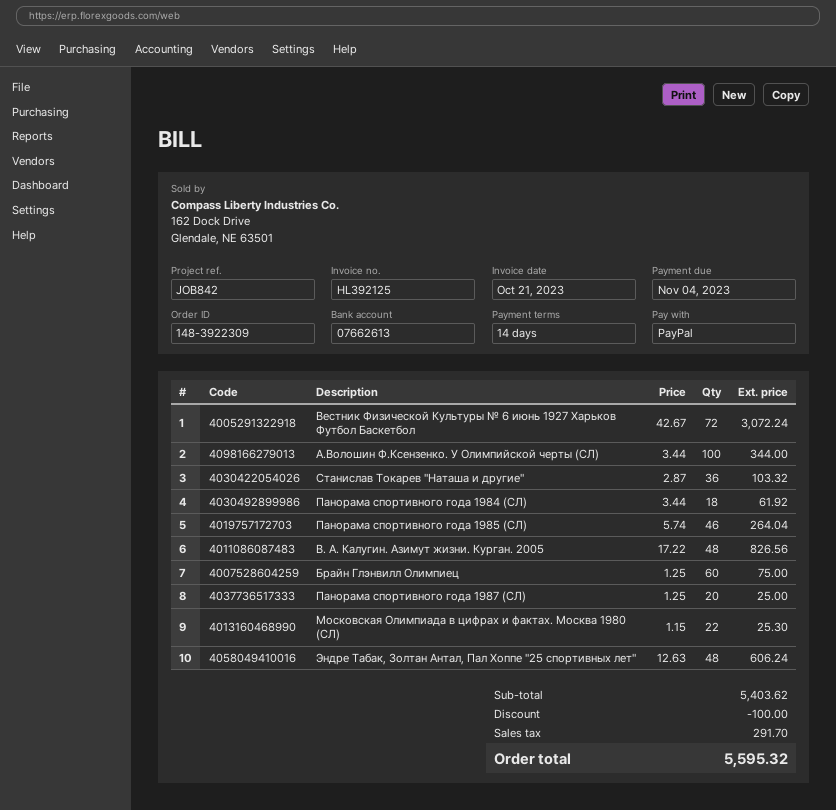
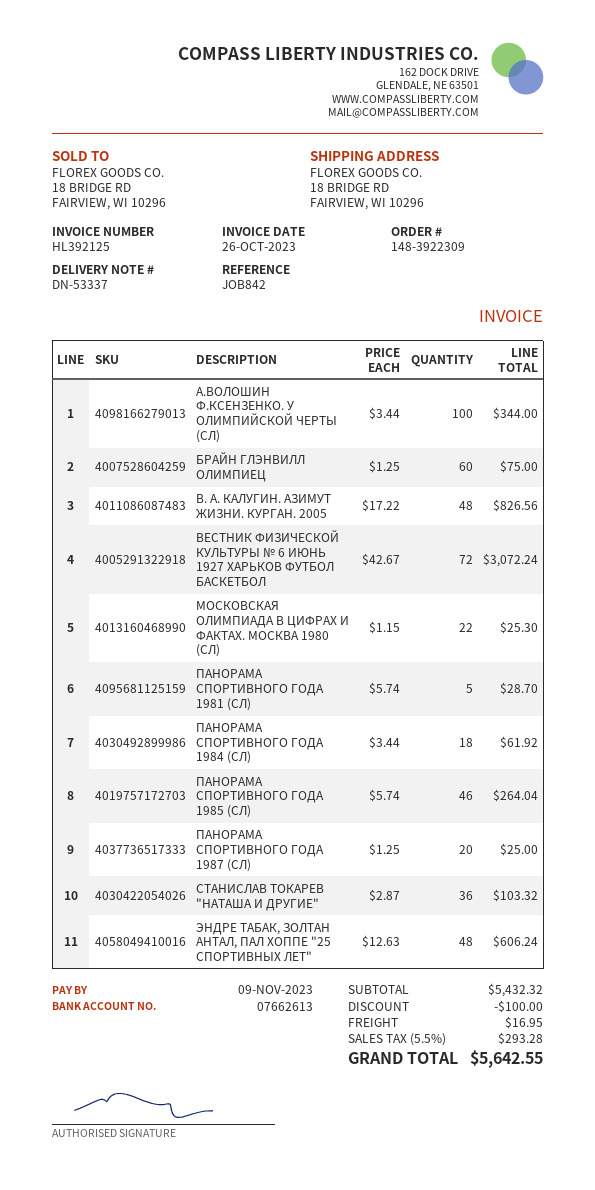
invoice date: 2023-10-21 -> 2023-10-26
due date: 2023-11-04 -> 2023-11-09
ПАНОРАМА СПОРТИВНОГО ГОДА 1981 (СЛ): none -> 5 x 5.74 = 28.70
subtotal: 5403.62 -> 5432.32
shipping: none -> 16.95
tax: 291.70 -> 293.28
total: 5595.32 -> 5642.55

